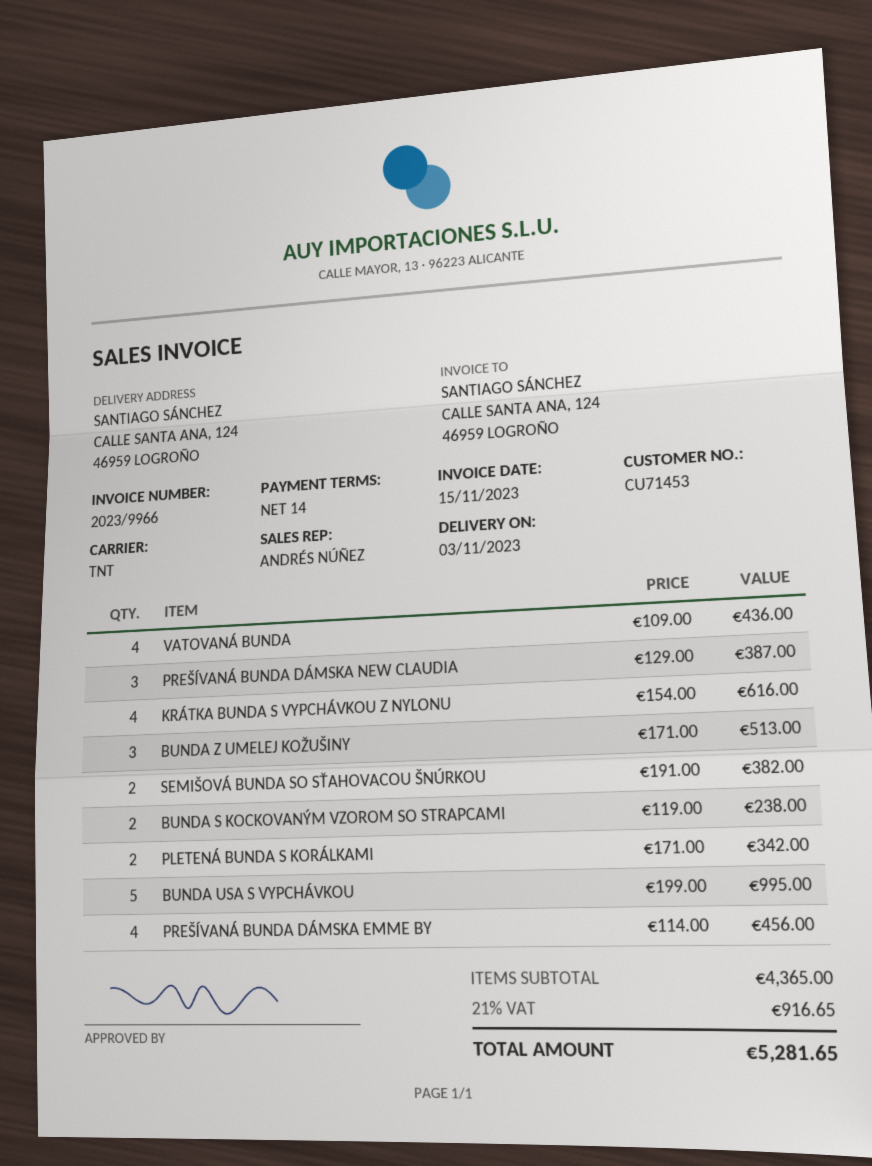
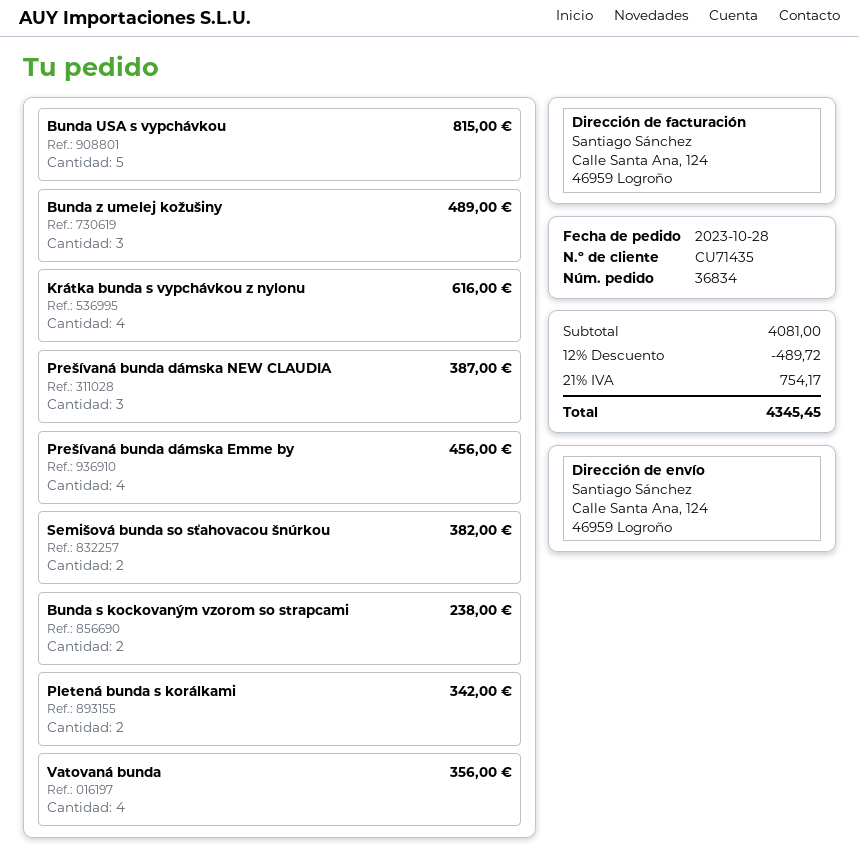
customer number: CU71453 -> CU71435
VATOVANÁ BUNDA: 4 for 436.00 -> 4 for 356.00
BUNDA Z UMELEJ KOŽUŠINY: 3 for 513.00 -> 3 for 489.00
BUNDA USA S VYPCHÁVKOU: 5 for 995.00 -> 5 for 815.00
subtotal: 4365.00 -> 4081.00
discount: none -> 12% = 489.72
tax: 21% = 916.65 -> 21% = 754.17
total: 5281.65 -> 4345.45

